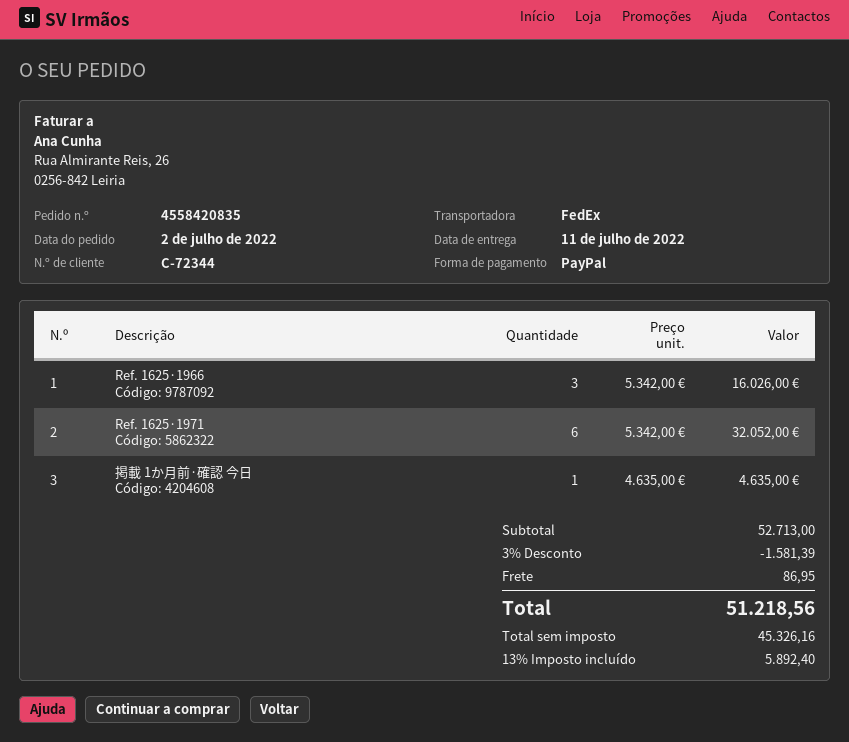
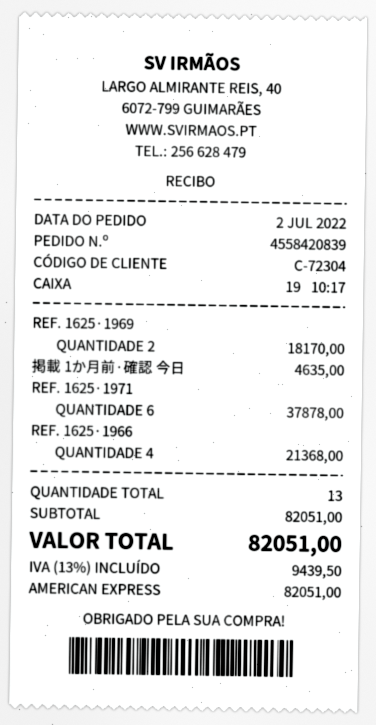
order number: 4558420835 -> 4558420839
customer number: C-72344 -> C-72304
payment method: PayPal -> American Express
Ref. 1625·1966: 3 for 16026.00 -> 4 for 21368.00
Ref. 1625·1971: 6 for 32052.00 -> 6 for 37878.00
REF. 1625·1969: none -> 2 for 18170.00
subtotal: 52713.00 -> 82051.00
discount: 3% = 1581.39 -> none
shipping: 86.95 -> none
tax: 13% = 5892.40 -> 13% = 9439.50
total: 51218.56 -> 82051.00

